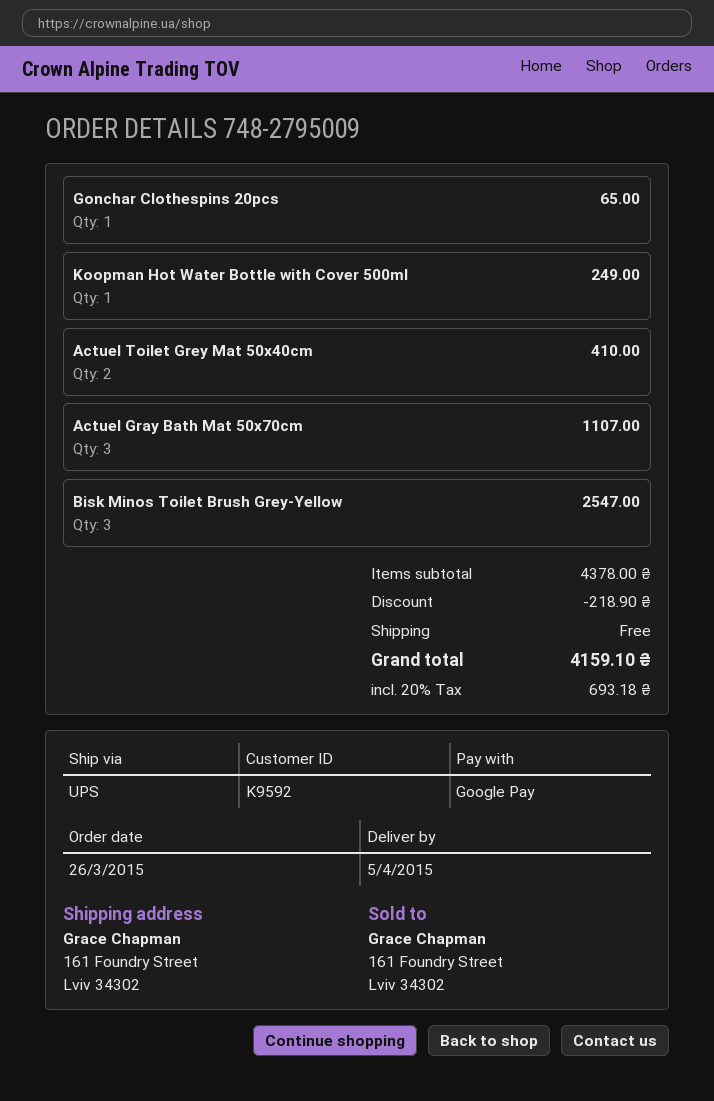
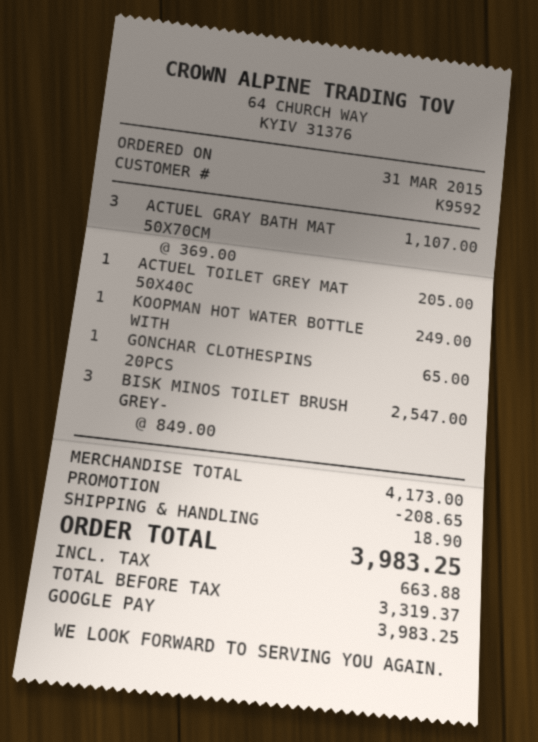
order date: 2015-03-26 -> 2015-03-31
Actuel Toilet Grey Mat 50х40cm: 2 for 410.00 -> 1 for 205.00
subtotal: 4378.00 -> 4173.00
discount: 218.90 -> 208.65
shipping: 0.00 -> 18.90
tax: 693.18 -> 663.88
total: 4159.10 -> 3983.25

